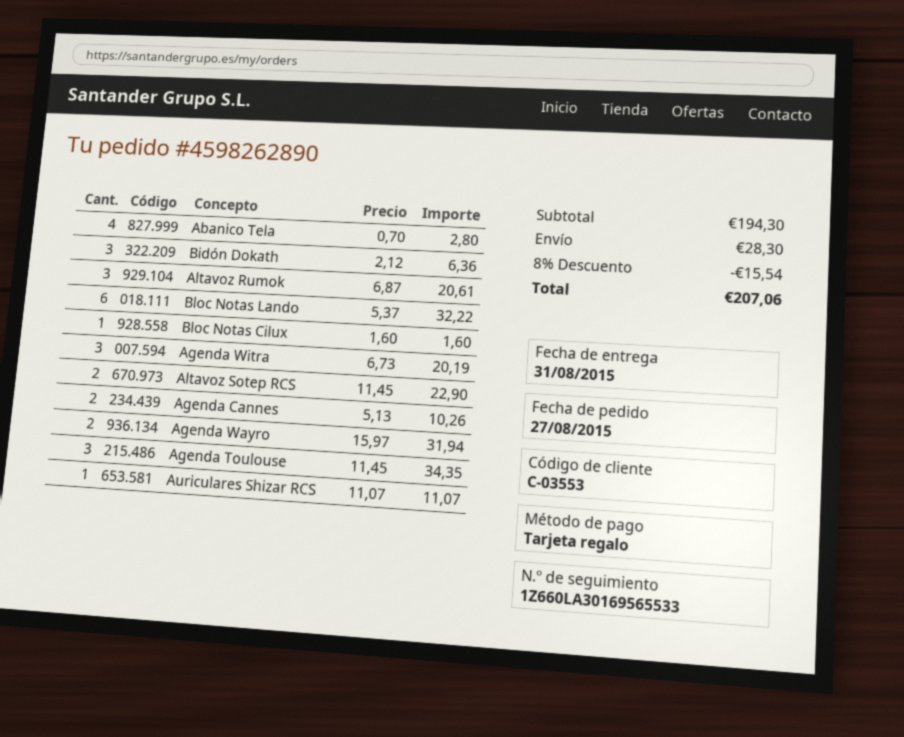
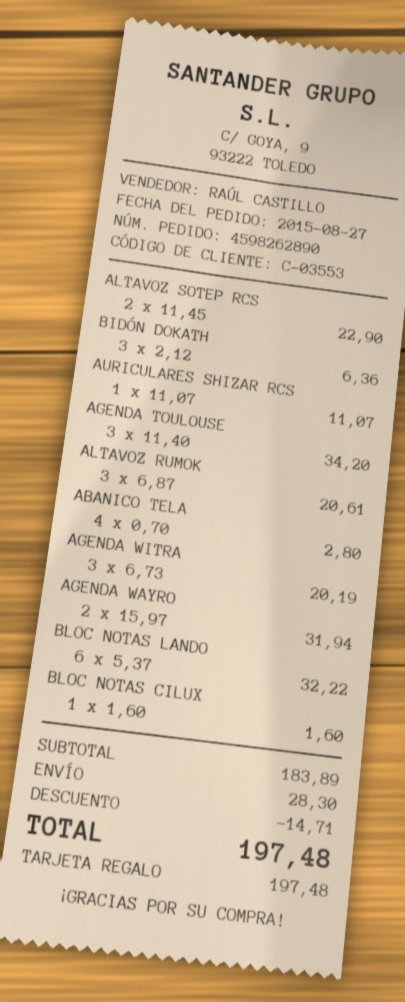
Agenda Cannes: 2 x 5.13 = 10.26 -> none
Agenda Toulouse: 3 x 11.45 = 34.35 -> 3 x 11.40 = 34.20
subtotal: 194.30 -> 183.89
discount: 15.54 -> 14.71
total: 207.06 -> 197.48

